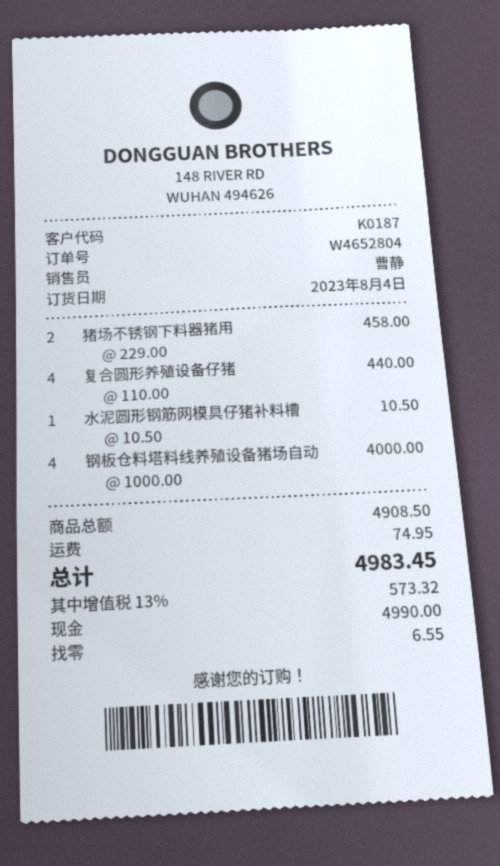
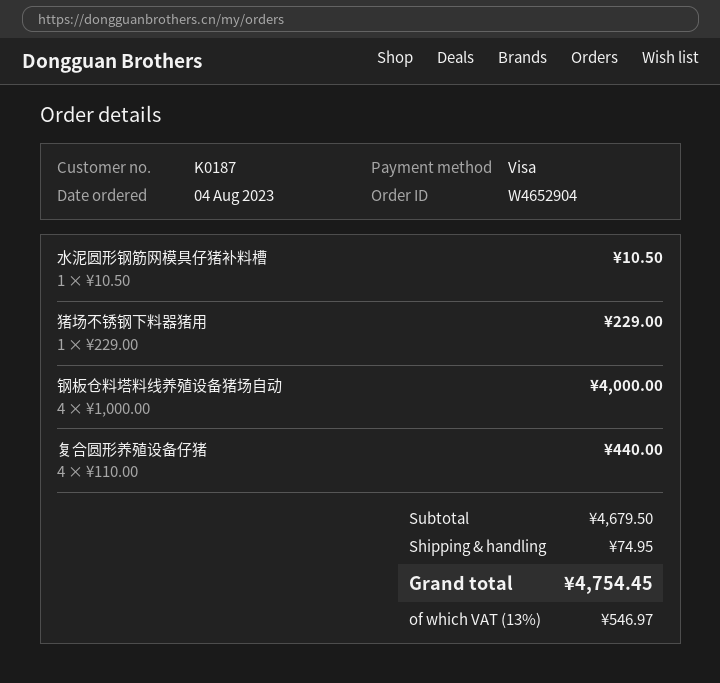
order number: W4652804 -> W4652904
payment method: cash -> Visa
猪场不锈钢下料器猪用: 2 x 229.00 = 458.00 -> 1 x 229.00 = 229.00
subtotal: 4908.50 -> 4679.50
tax: 13% = 573.32 -> 13% = 546.97
total: 4983.45 -> 4754.45

